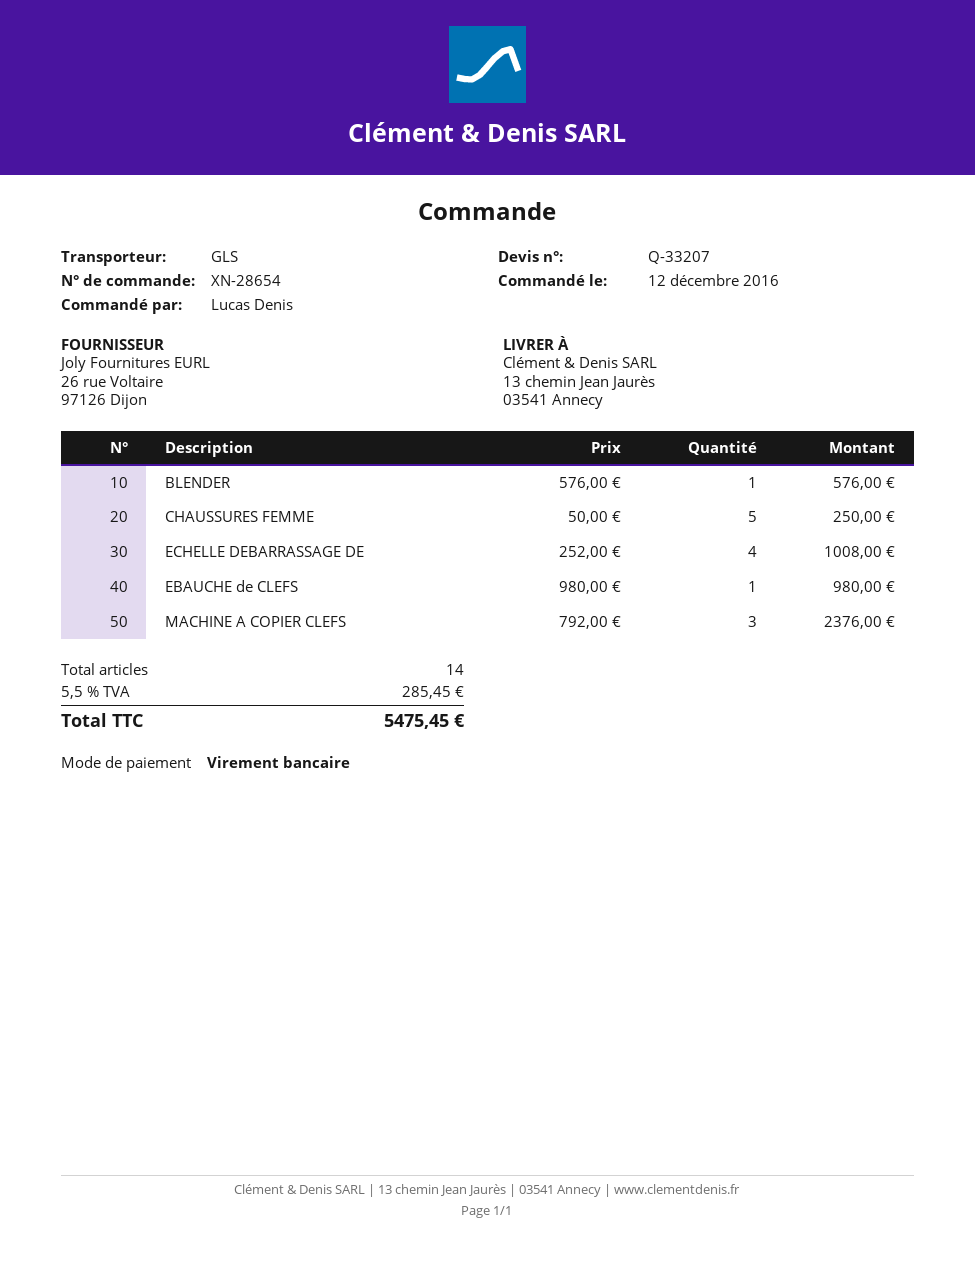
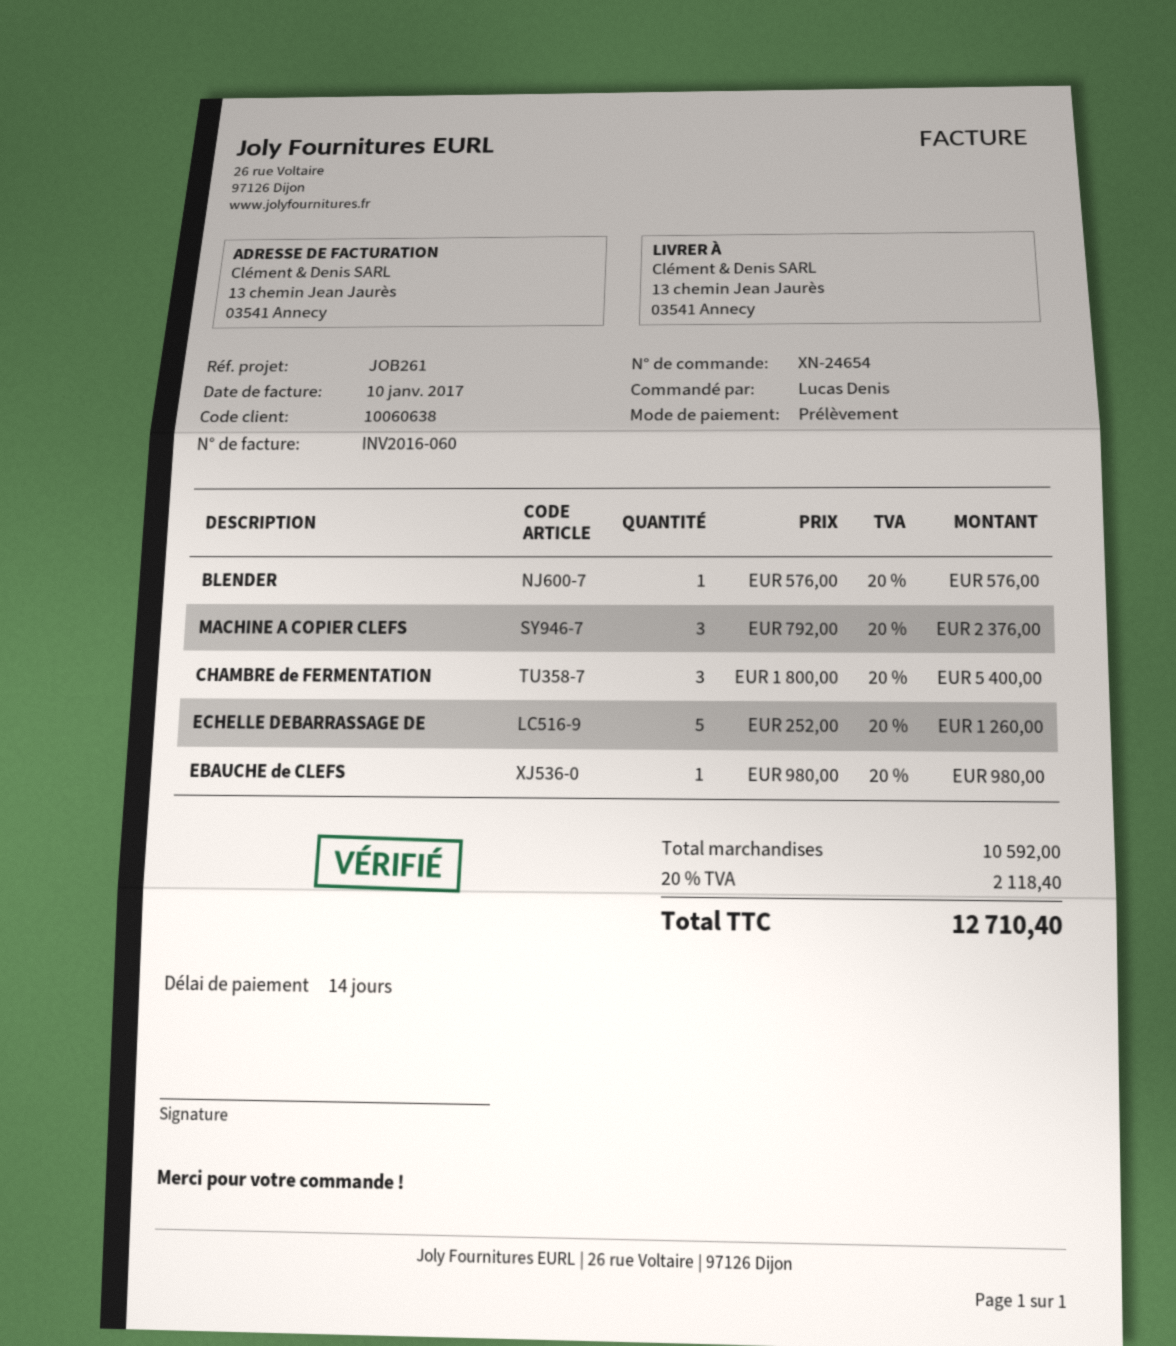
order number: XN-28654 -> XN-24654
payment method: bank transfer -> direct debit
CHAUSSURES FEMME: 5 x 50.00 = 250.00 -> none
ECHELLE DEBARRASSAGE DE: 4 x 252.00 = 1008.00 -> 5 x 252.00 = 1260.00
CHAMBRE de FERMENTATION: none -> 3 x 1800.00 = 5400.00
tax: 5.5% = 285.45 -> 20% = 2118.40
total: 5475.45 -> 12710.40

